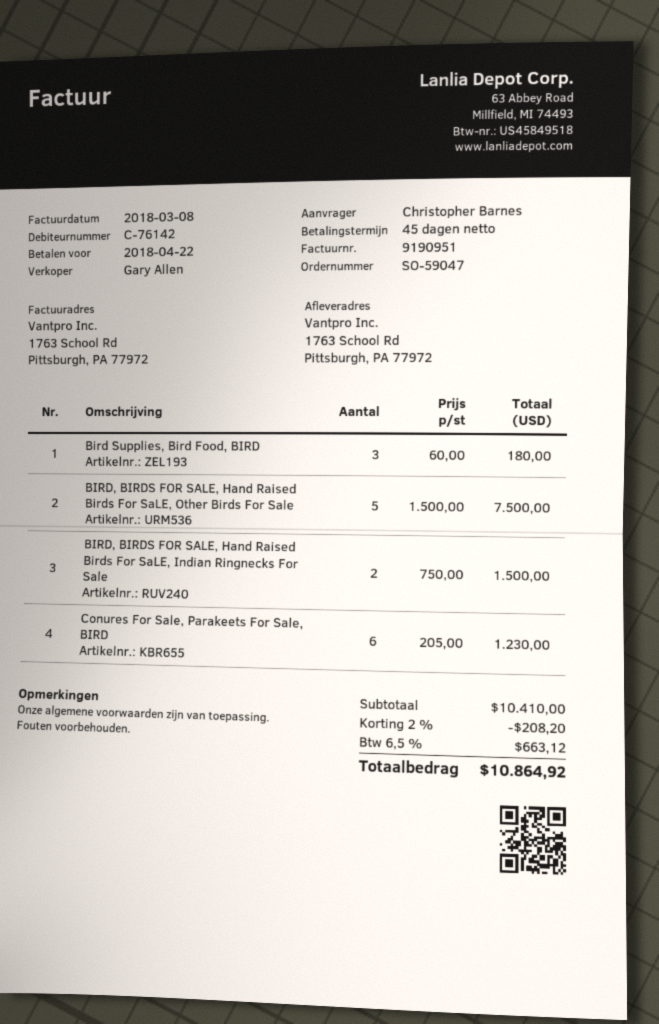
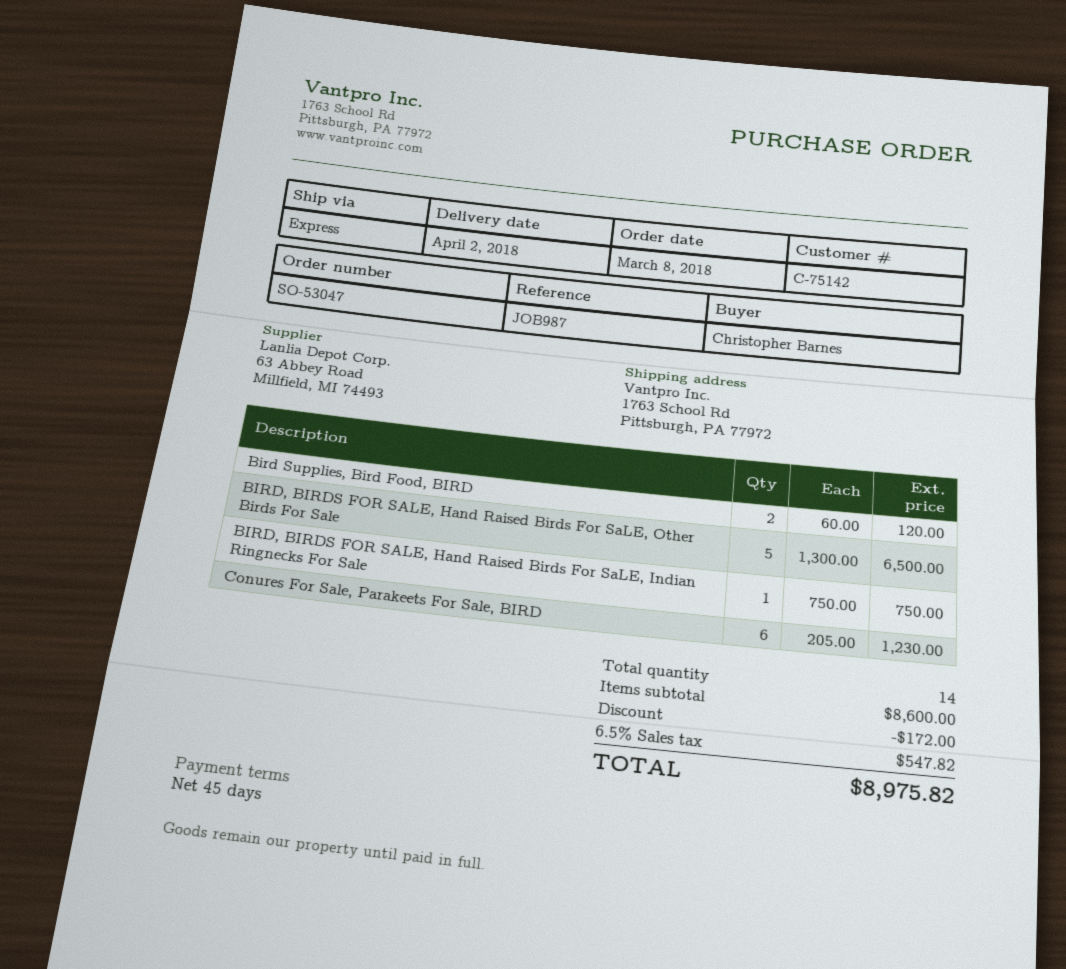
order number: SO-59047 -> SO-53047
customer number: C-76142 -> C-75142
Bird Supplies, Bird Food, BIRD: 3 x 60.00 = 180.00 -> 2 x 60.00 = 120.00
BIRD, BIRDS FOR SALE, Hand Raised Birds For SaLE, Other Birds For Sale: 5 x 1500.00 = 7500.00 -> 5 x 1300.00 = 6500.00
BIRD, BIRDS FOR SALE, Hand Raised Birds For SaLE, Indian Ringnecks For Sale: 2 x 750.00 = 1500.00 -> 1 x 750.00 = 750.00
subtotal: 10410.00 -> 8600.00
discount: 208.20 -> 172.00
tax: 6.5% = 663.12 -> 6.5% = 547.82
total: 10864.92 -> 8975.82

